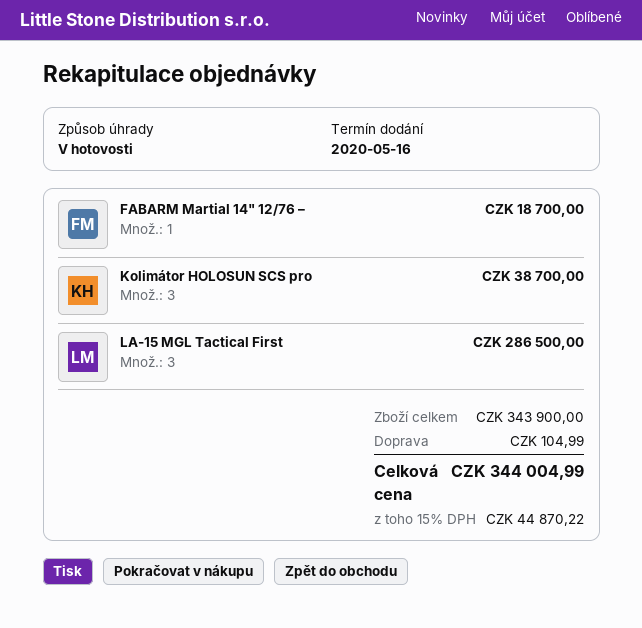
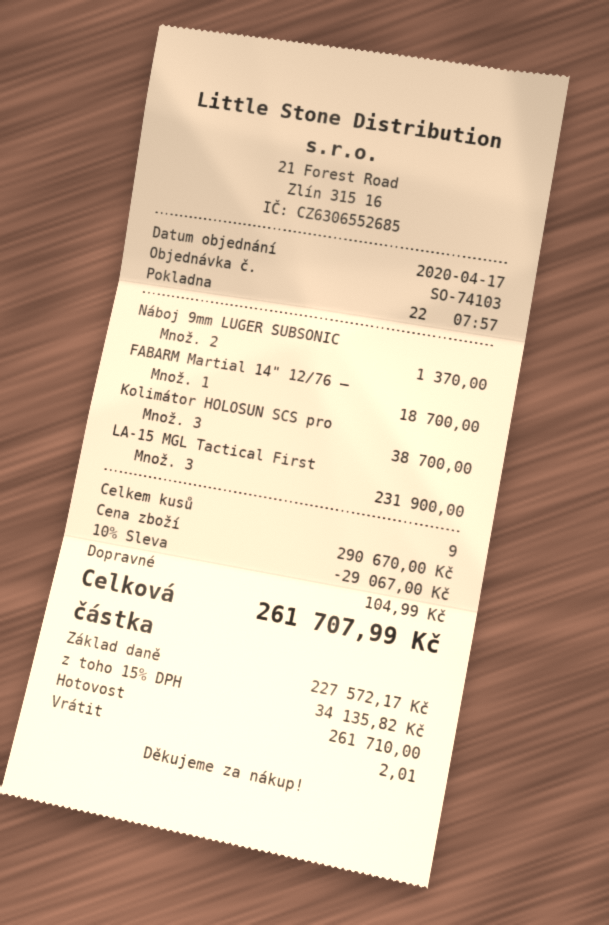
LA-15 MGL Tactical First: 3 for 286500.00 -> 3 for 231900.00
Náboj 9mm LUGER SUBSONIC: none -> 2 for 1370.00
subtotal: 343900.00 -> 290670.00
discount: none -> 10% = 29067.00
tax: 15% = 44870.22 -> 15% = 34135.82
total: 344004.99 -> 261707.99

